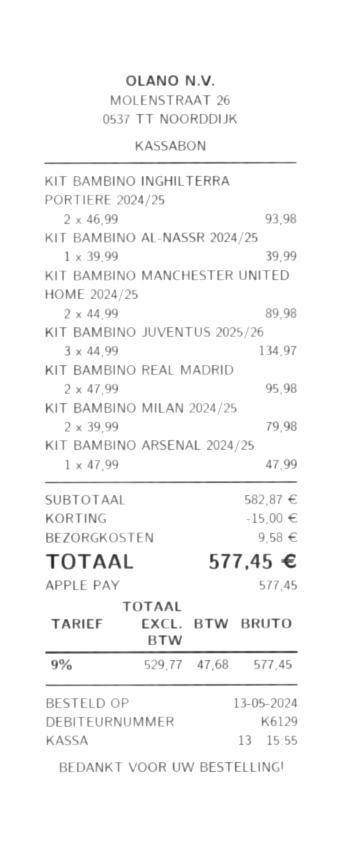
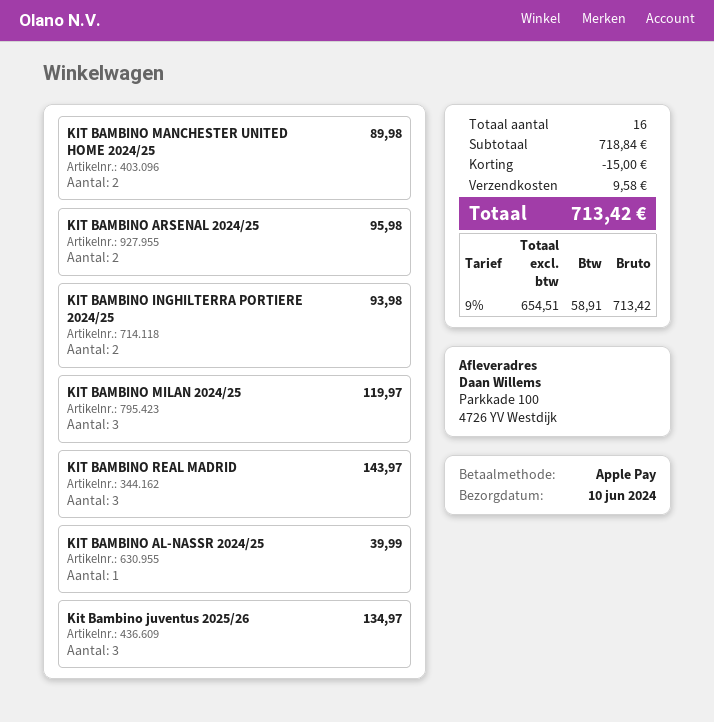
KIT BAMBINO REAL MADRID: 2 for 95.98 -> 3 for 143.97
KIT BAMBINO MILAN 2024/25: 2 for 79.98 -> 3 for 119.97
KIT BAMBINO ARSENAL 2024/25: 1 for 47.99 -> 2 for 95.98
subtotal: 582.87 -> 718.84
net: 529.77 -> 654.51
tax: 9% = 47.68 -> 9% = 58.91
total: 577.45 -> 713.42

